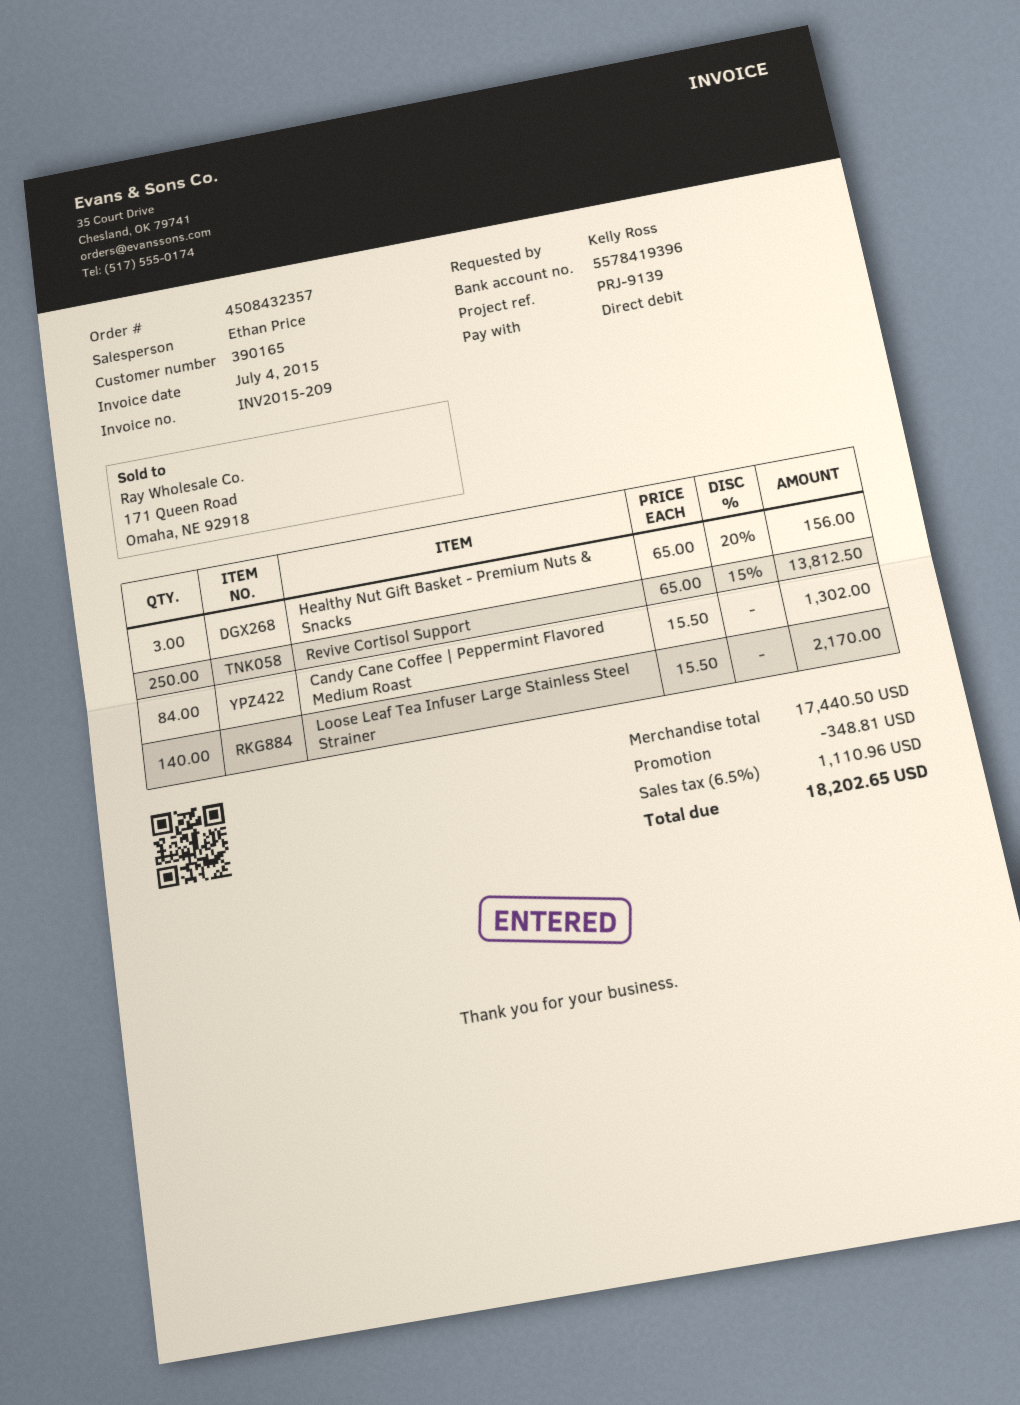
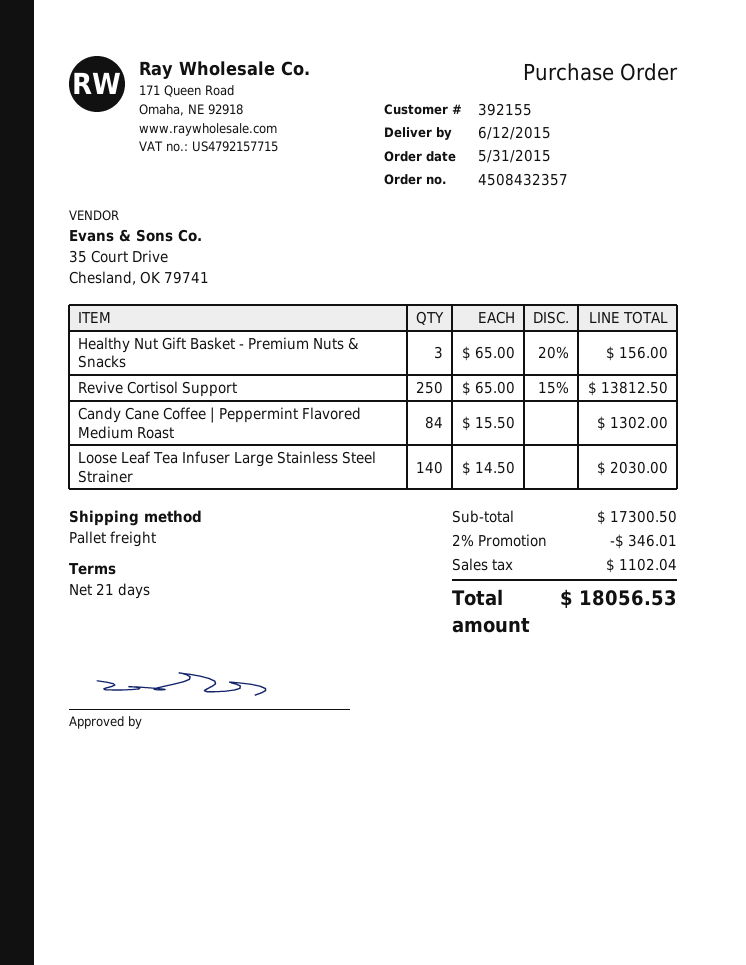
customer number: 390165 -> 392155
Loose Leaf Tea Infuser Large Stainless Steel Strainer: 140 x 15.50 = 2170.00 -> 140 x 14.50 = 2030.00
subtotal: 17440.50 -> 17300.50
discount: 348.81 -> 346.01
tax: 1110.96 -> 1102.04
total: 18202.65 -> 18056.53

